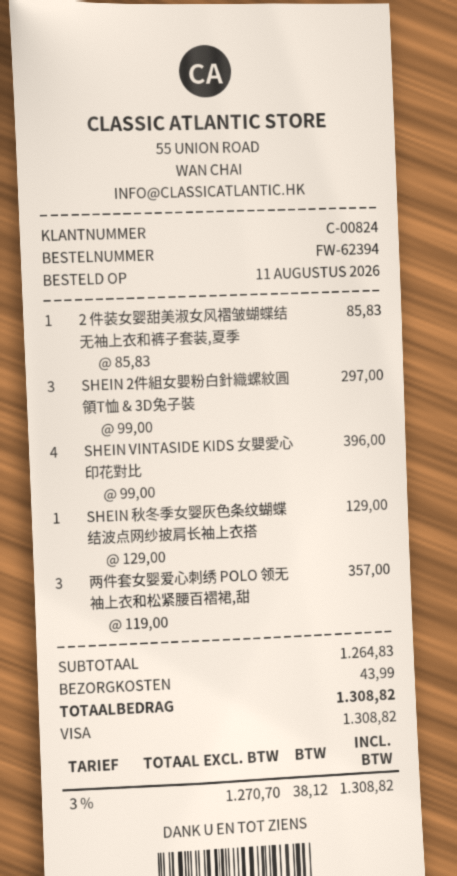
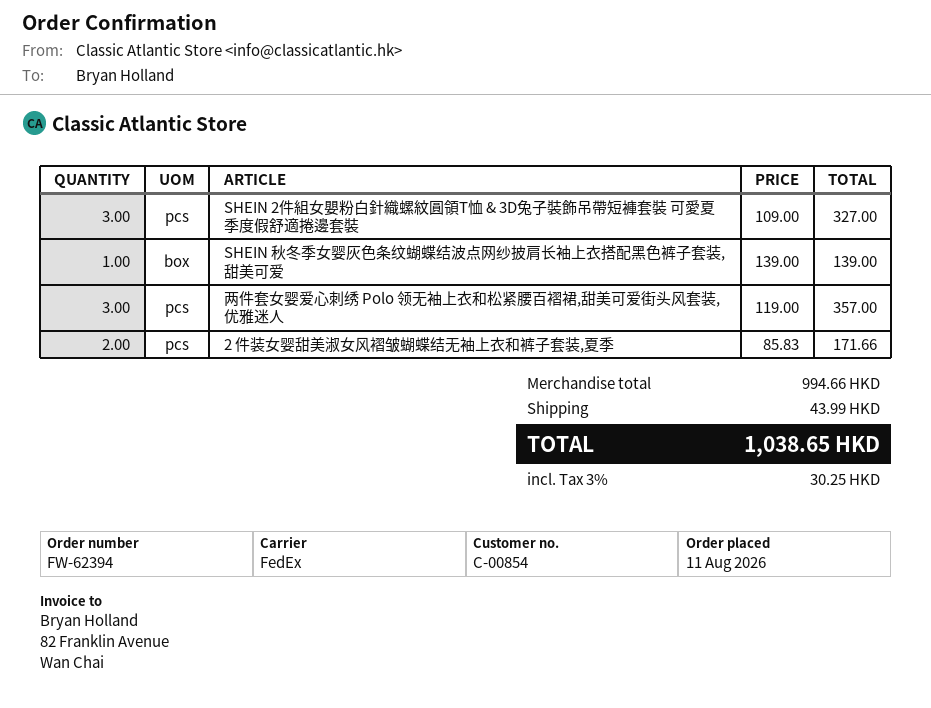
customer number: C-00824 -> C-00854
2 件装女婴甜美淑女风褶皱蝴蝶结无袖上衣和裤子套装,夏季: 1 x 85.83 = 85.83 -> 2 x 85.83 = 171.66
SHEIN 2件組女嬰粉白針織螺紋圓領T恤 & 3D兔子裝: 3 x 99.00 = 297.00 -> 3 x 109.00 = 327.00
SHEIN VINTASIDE KIDS 女嬰愛心印花對比: 4 x 99.00 = 396.00 -> none
SHEIN 秋冬季女婴灰色条纹蝴蝶结波点网纱披肩长袖上衣搭: 1 x 129.00 = 129.00 -> 1 x 139.00 = 139.00
subtotal: 1264.83 -> 994.66
tax: 3% = 38.12 -> 3% = 30.25
total: 1308.82 -> 1038.65

